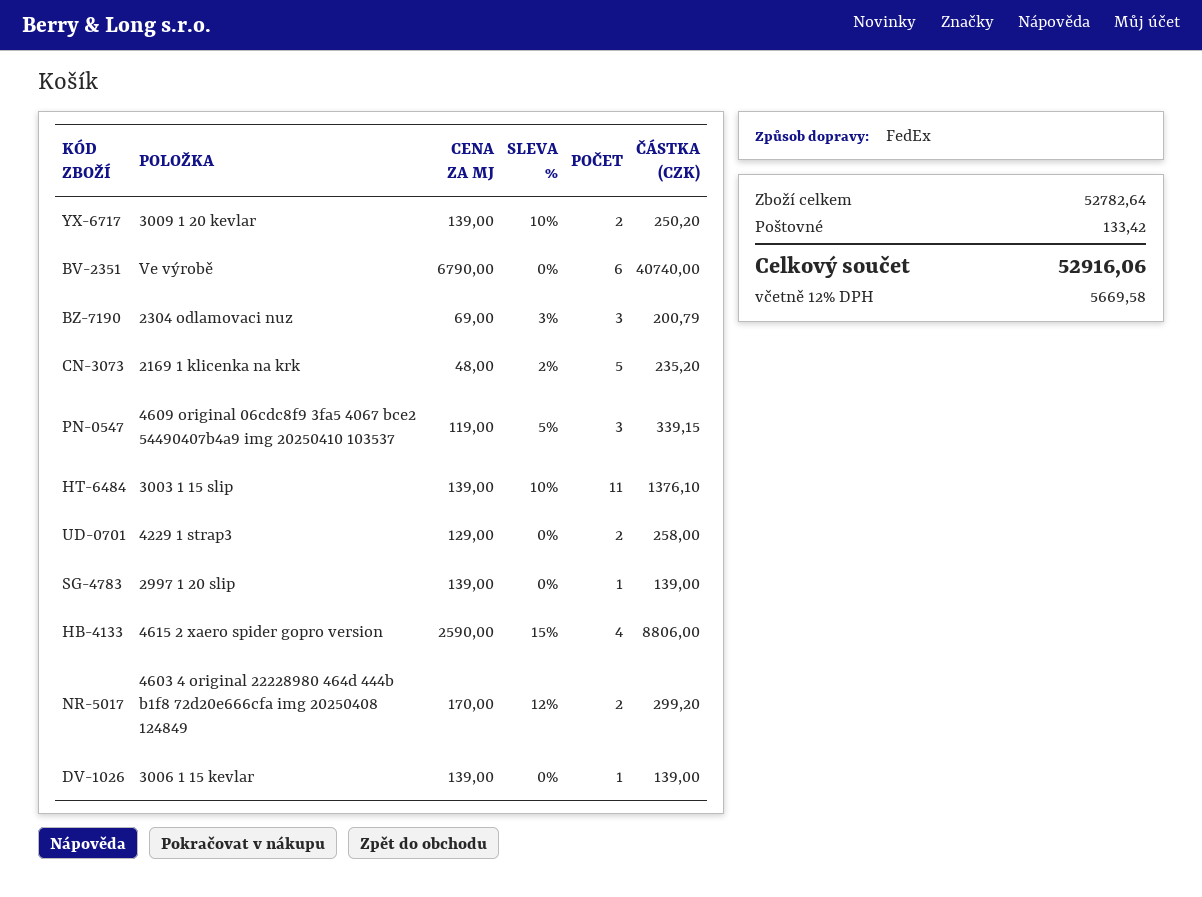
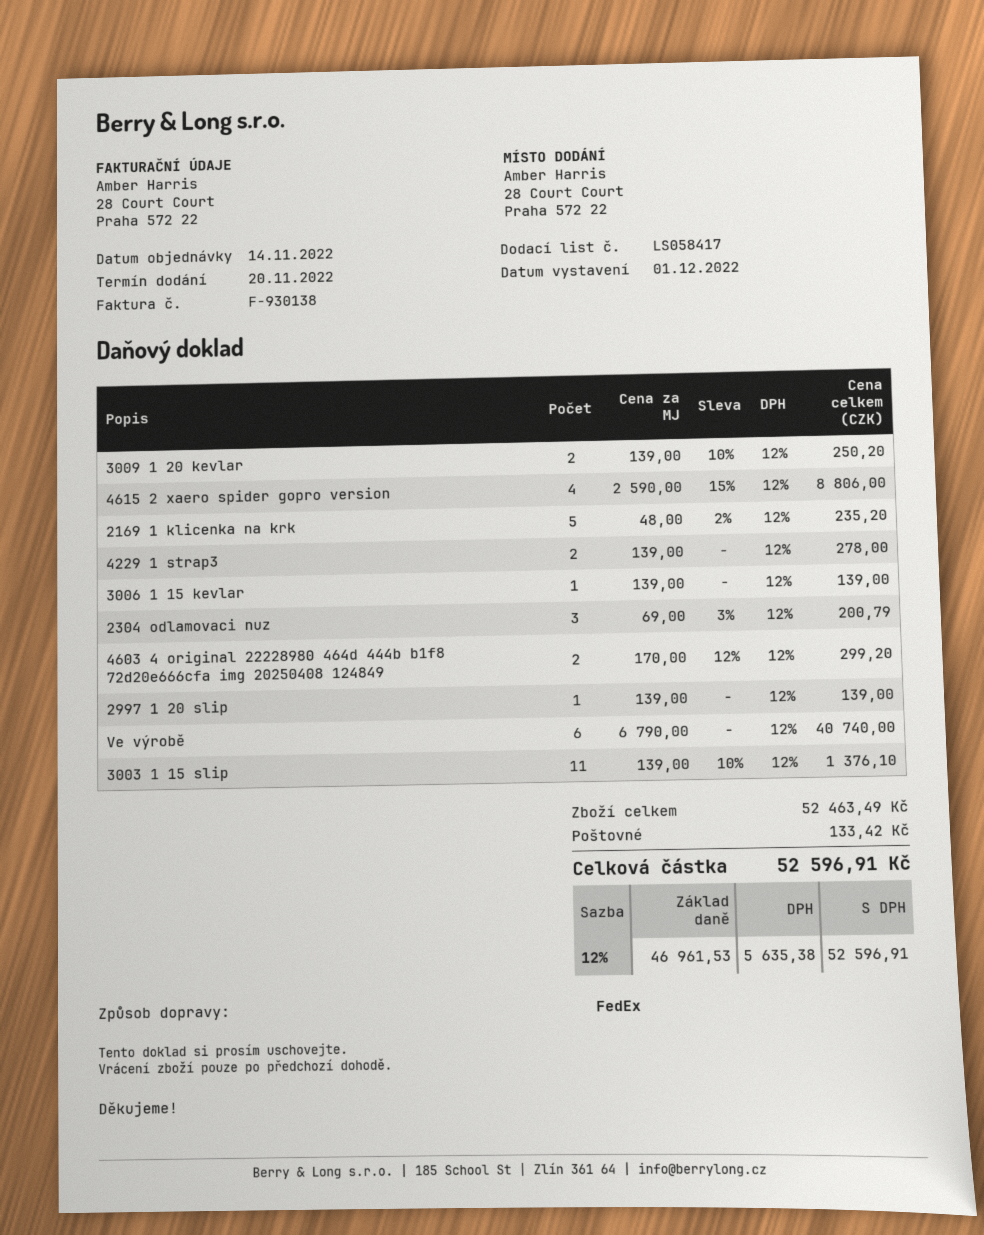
4609 original 06cdc8f9 3fa5 4067 bce2 54490407b4a9 img 20250410 103537: 3 x 119.00 - 5% = 339.15 -> none
4229 1 strap3: 2 x 129.00 = 258.00 -> 2 x 139.00 = 278.00
subtotal: 52782.64 -> 52463.49
tax: 12% = 5669.58 -> 12% = 5635.38
total: 52916.06 -> 52596.91

